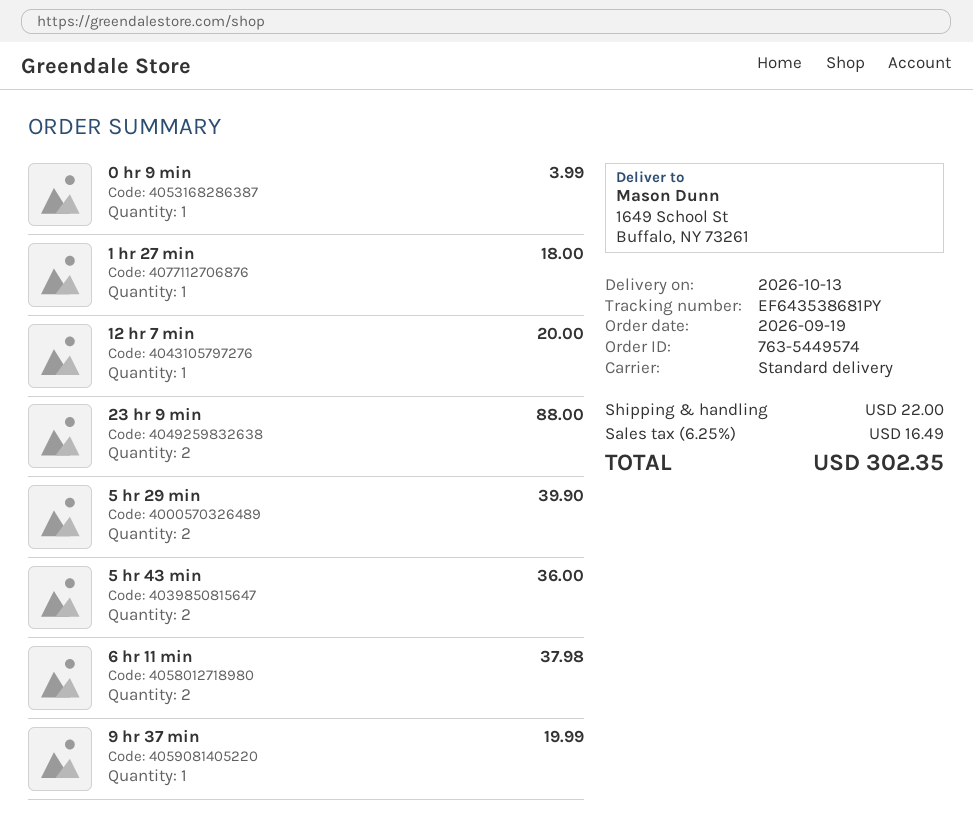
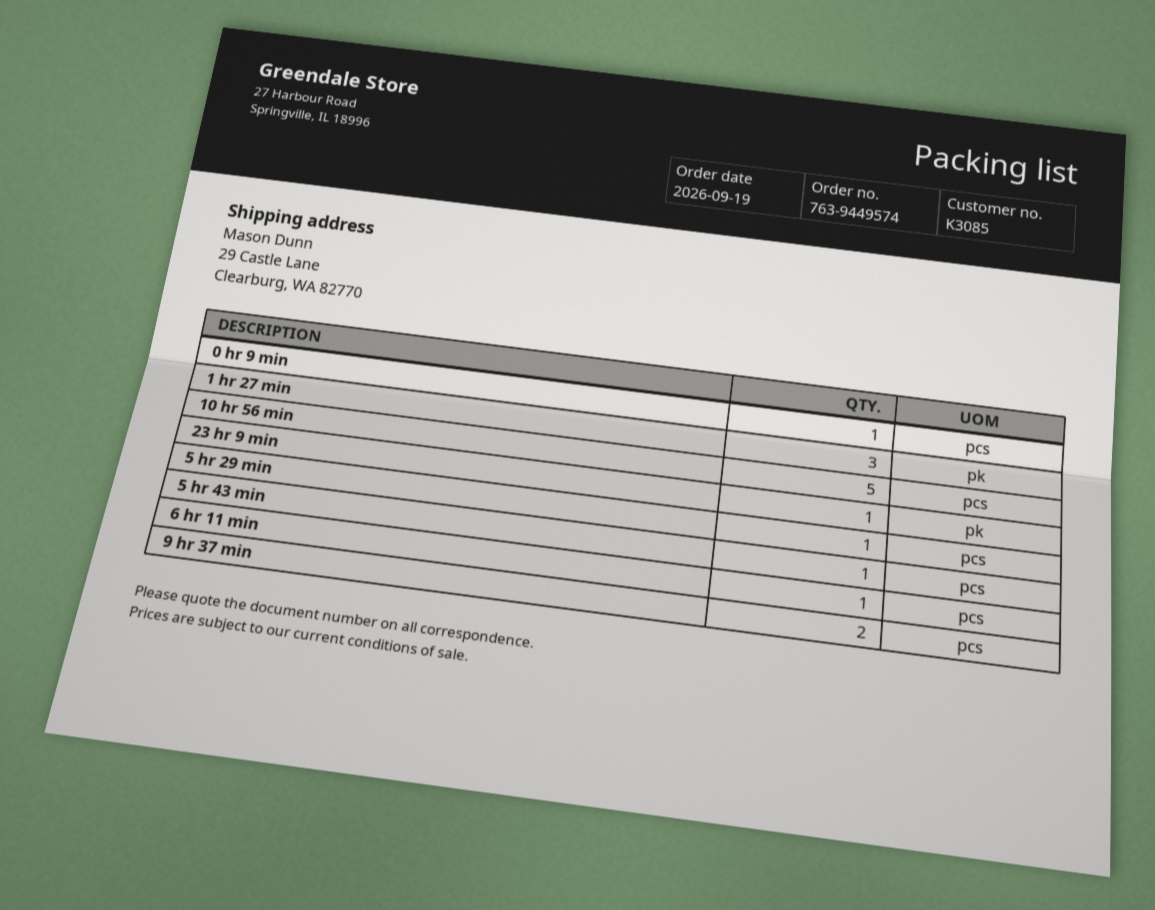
order number: 763-5449574 -> 763-9449574
ship to: 1649 School St, Buffalo, NY 73261 -> 29 Castle Lane, Clearburg, WA 82770
1 hr 27 min: 1 -> 3
12 hr 7 min: 1 -> none
23 hr 9 min: 2 -> 1
5 hr 29 min: 2 -> 1
5 hr 43 min: 2 -> 1
6 hr 11 min: 2 -> 1
9 hr 37 min: 1 -> 2
10 hr 56 min: none -> 5

